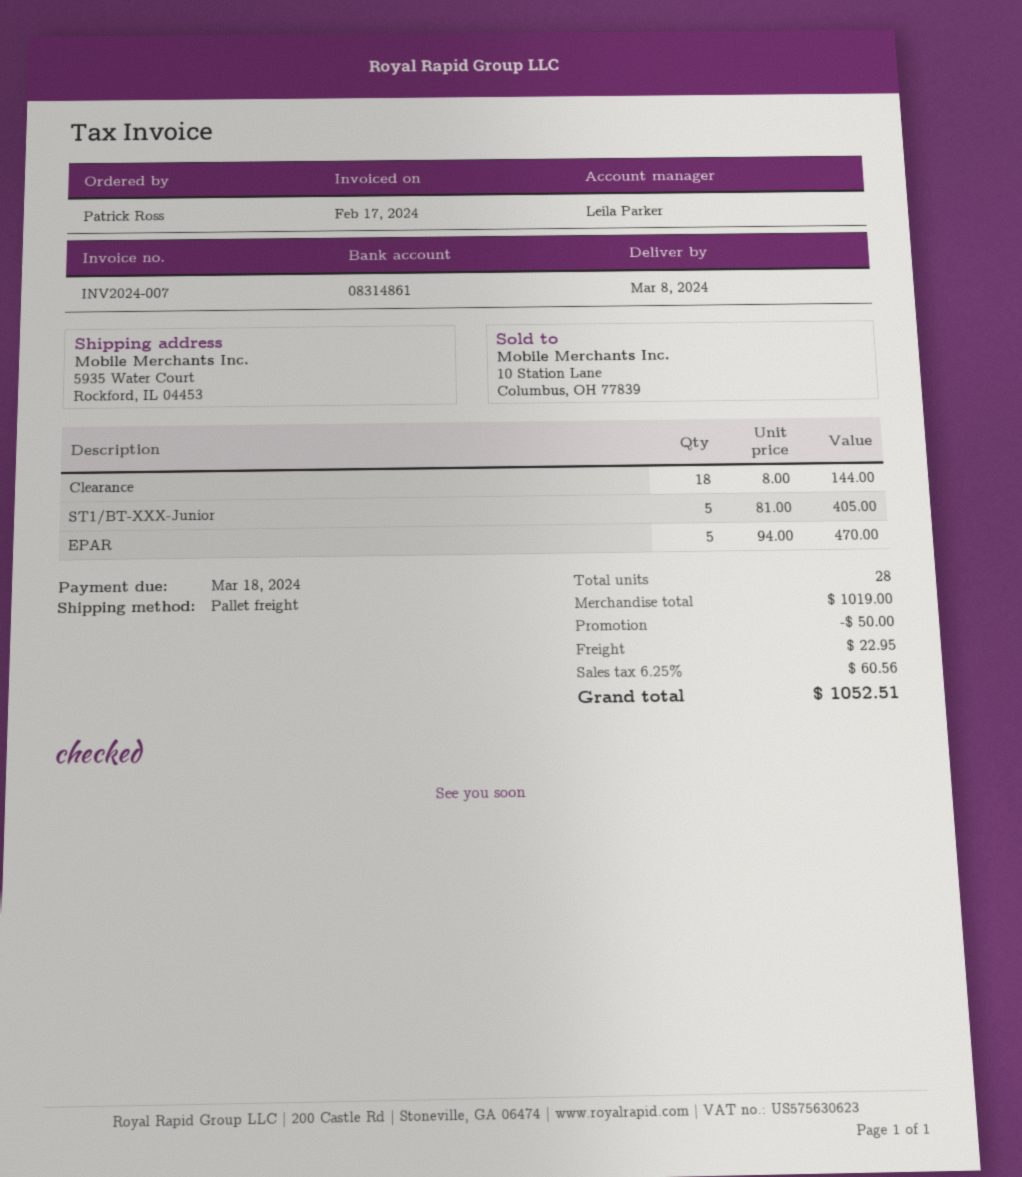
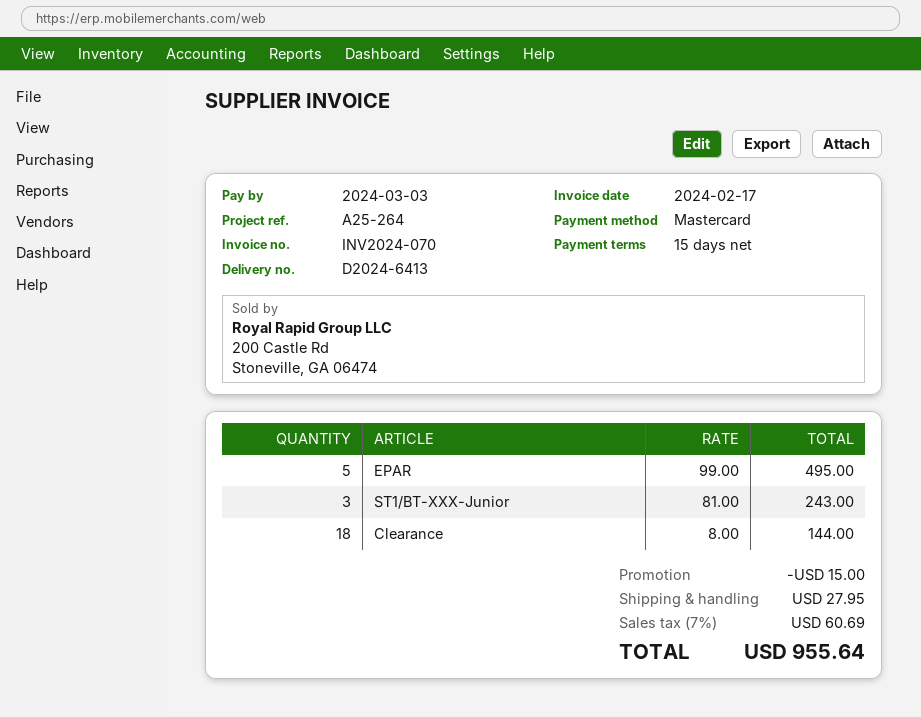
invoice number: INV2024-007 -> INV2024-070
due date: 2024-03-18 -> 2024-03-03
ST1/BT-XXX-Junior: 5 x 81.00 = 405.00 -> 3 x 81.00 = 243.00
EPAR: 5 x 94.00 = 470.00 -> 5 x 99.00 = 495.00
discount: 50.00 -> 15.00
shipping: 22.95 -> 27.95
tax: 6.25% = 60.56 -> 7% = 60.69
total: 1052.51 -> 955.64

